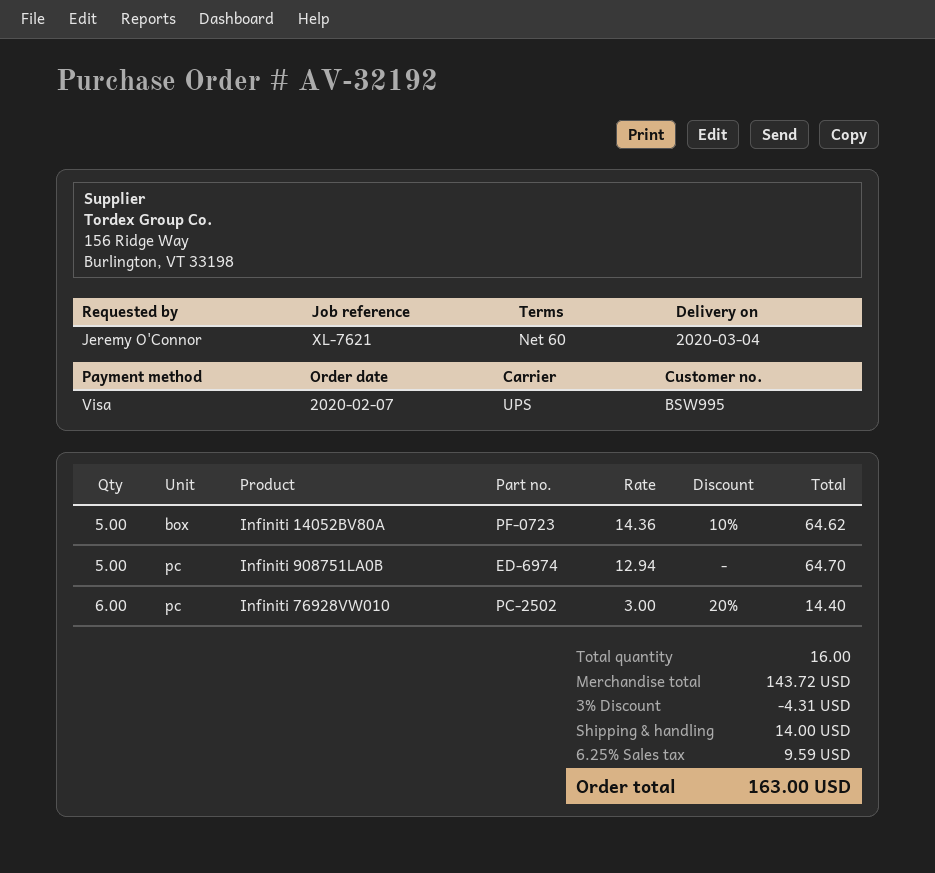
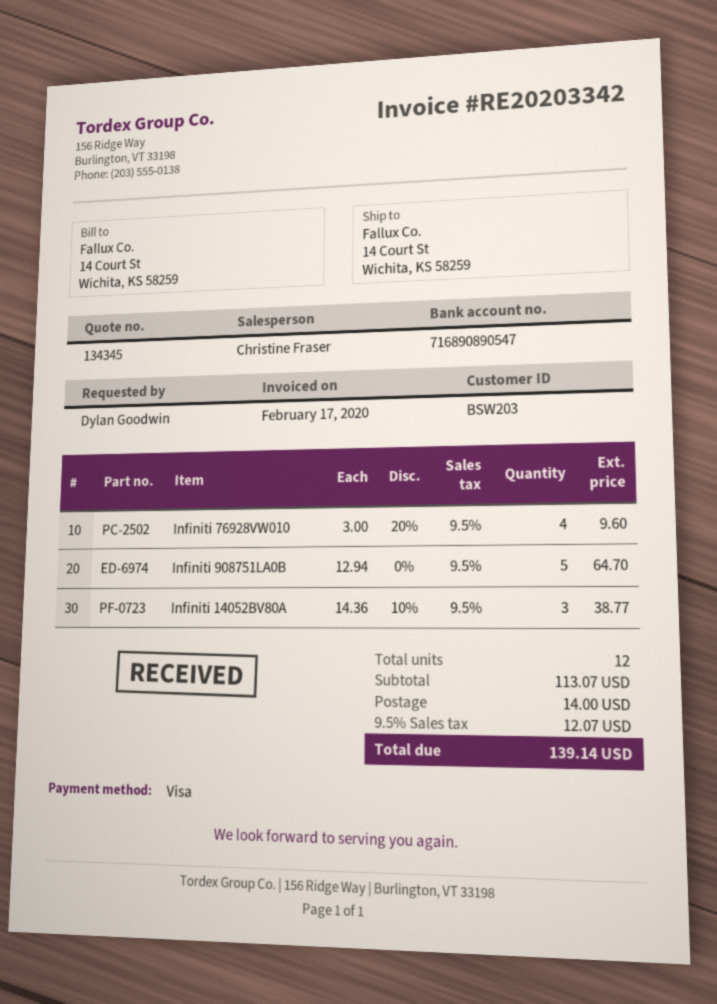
customer number: BSW995 -> BSW203
ordered by: Jeremy O'Connor -> Dylan Goodwin
Infiniti 14052BV80A: 5 x 14.36 - 10% = 64.62 -> 3 x 14.36 - 10% = 38.77
Infiniti 76928VW010: 6 x 3.00 - 20% = 14.40 -> 4 x 3.00 - 20% = 9.60
total quantity: 16 -> 12
subtotal: 143.72 -> 113.07
discount: 3% = 4.31 -> none
tax: 6.25% = 9.59 -> 9.5% = 12.07
total: 163.00 -> 139.14

